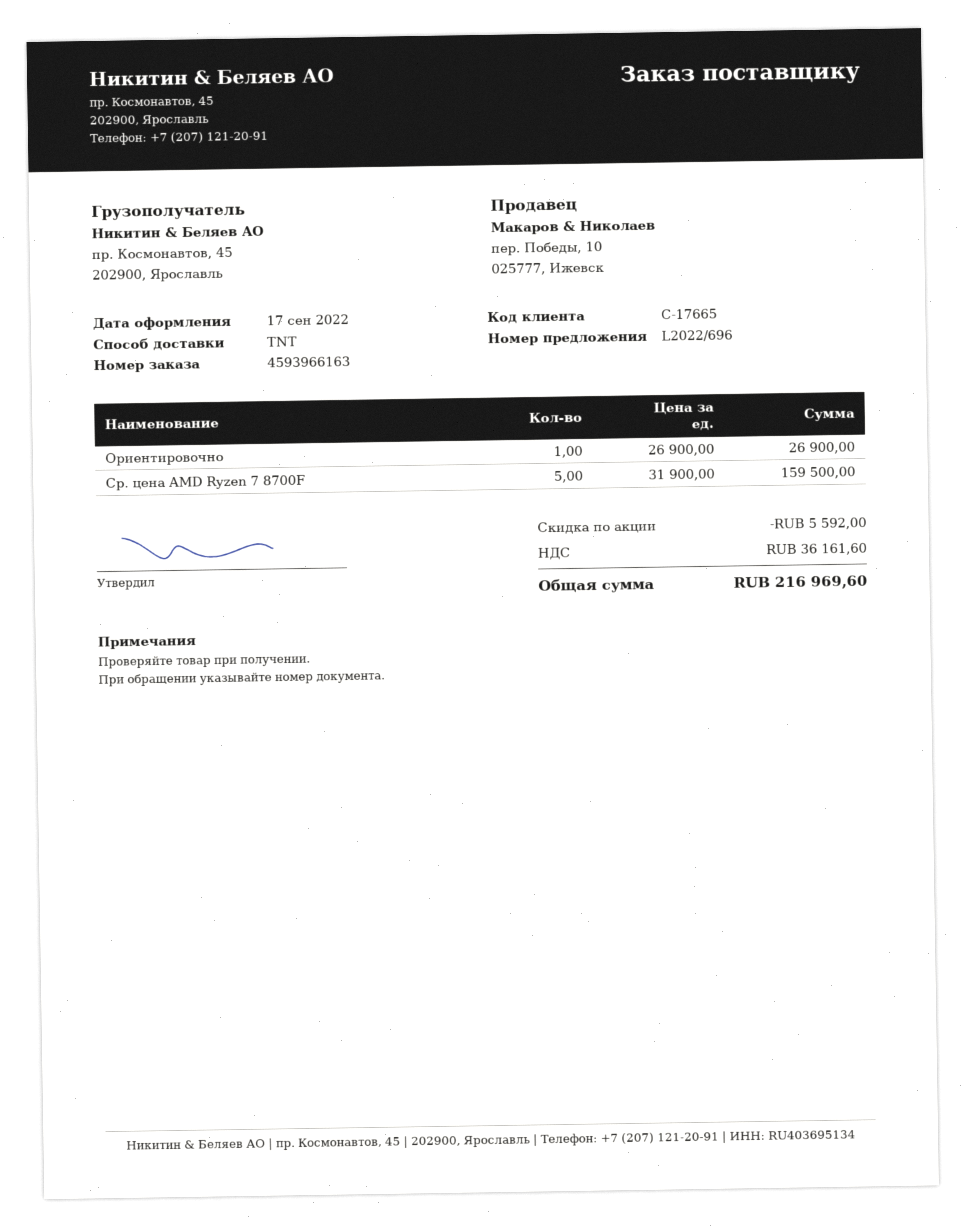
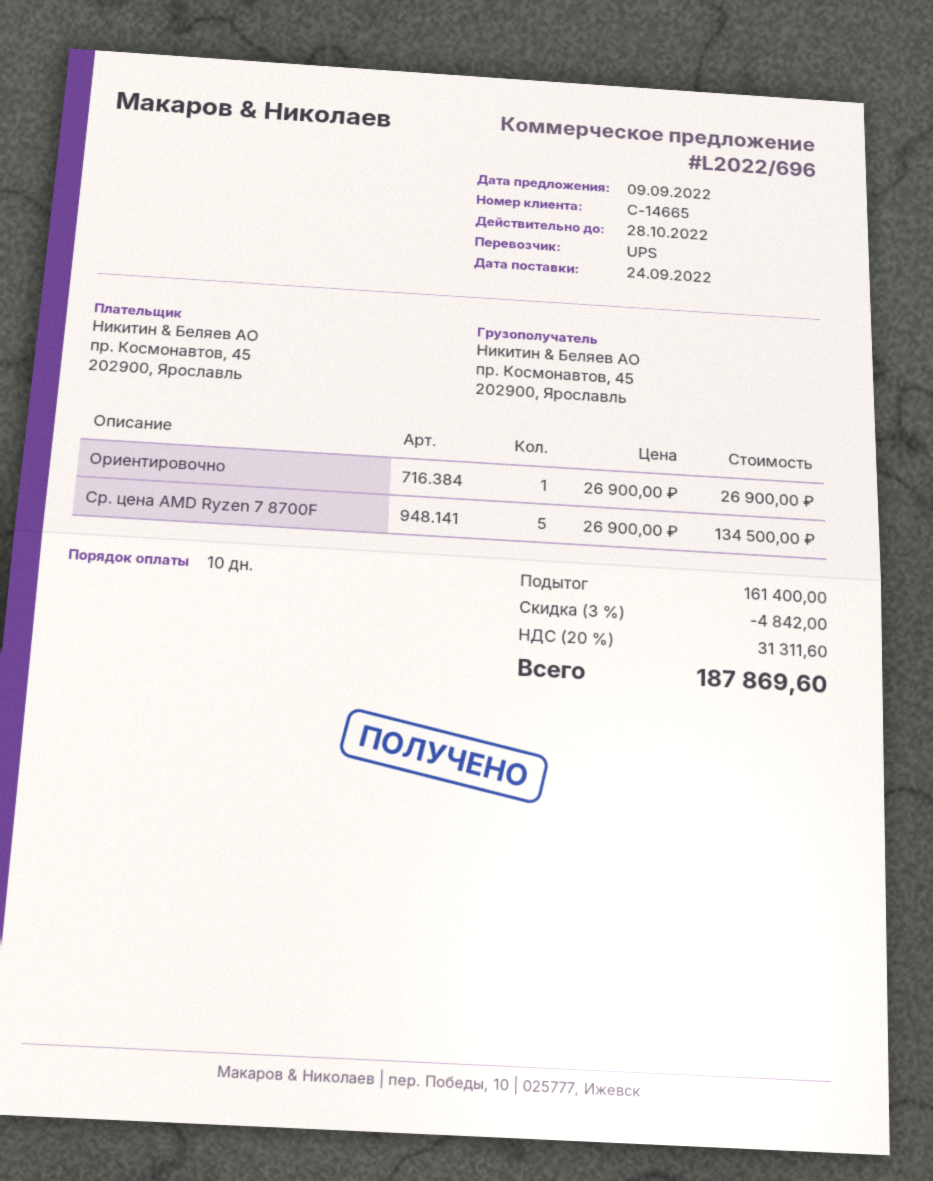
customer number: C-17665 -> C-14665
shipping method: TNT -> UPS
Ср. цена AMD Ryzen 7 8700F: 5 x 31900.00 = 159500.00 -> 5 x 26900.00 = 134500.00
discount: 5592.00 -> 4842.00
tax: 36161.60 -> 31311.60
total: 216969.60 -> 187869.60

